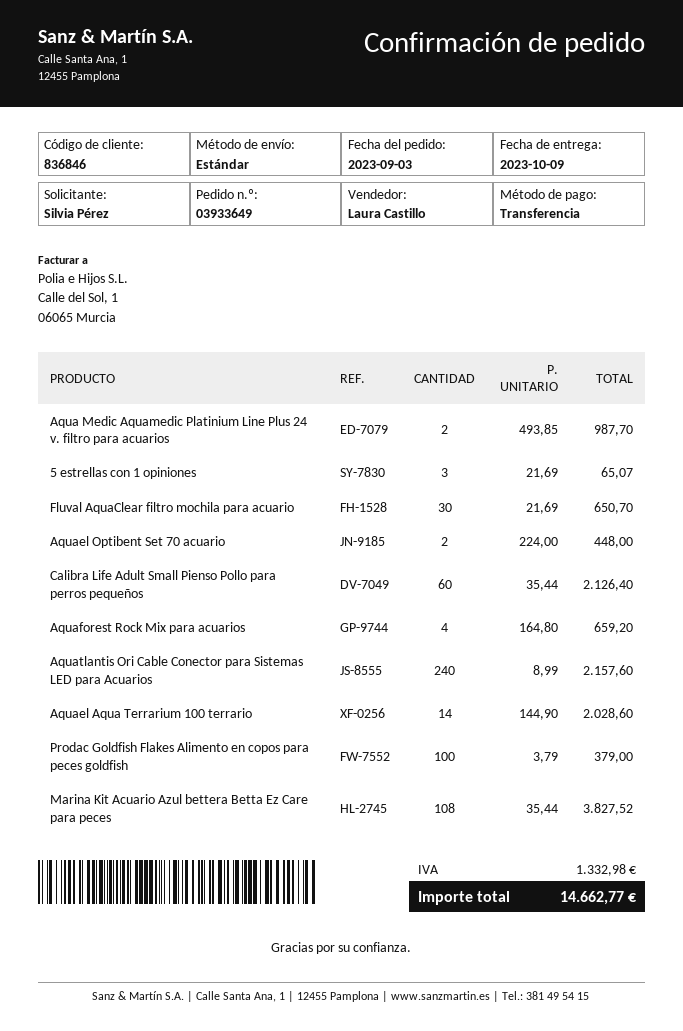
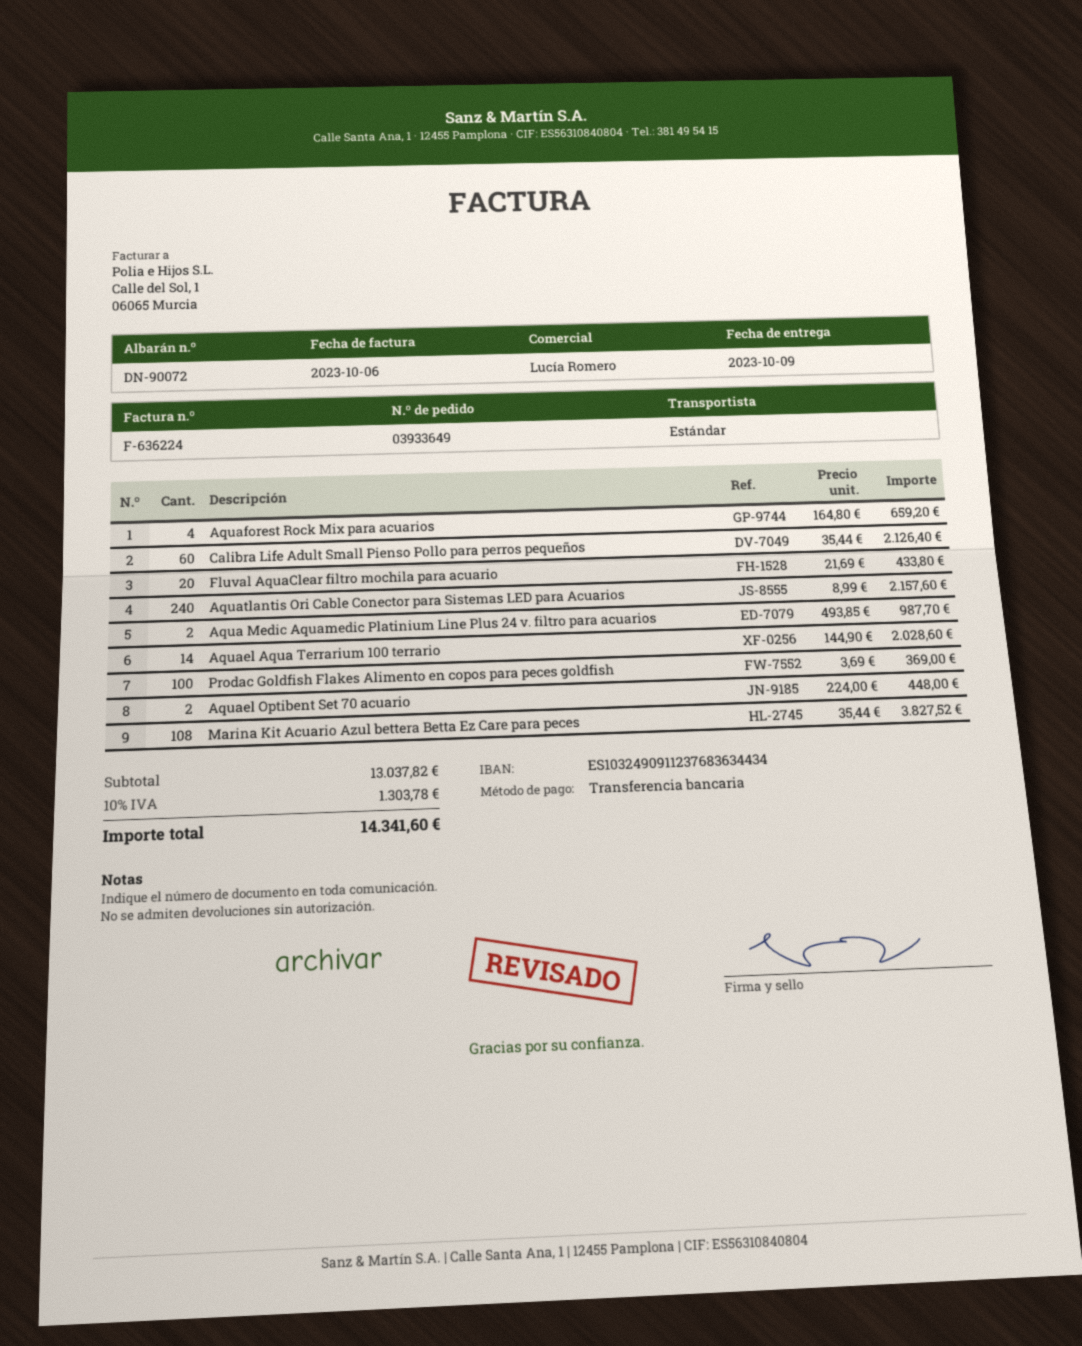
sales rep: Laura Castillo -> Lucía Romero
5 estrellas con 1 opiniones: 3 x 21.69 = 65.07 -> none
Fluval AquaClear filtro mochila para acuario: 30 x 21.69 = 650.70 -> 20 x 21.69 = 433.80
Prodac Goldfish Flakes Alimento en copos para peces goldfish: 100 x 3.79 = 379.00 -> 100 x 3.69 = 369.00
tax: 1332.98 -> 1303.78
total: 14662.77 -> 14341.60

